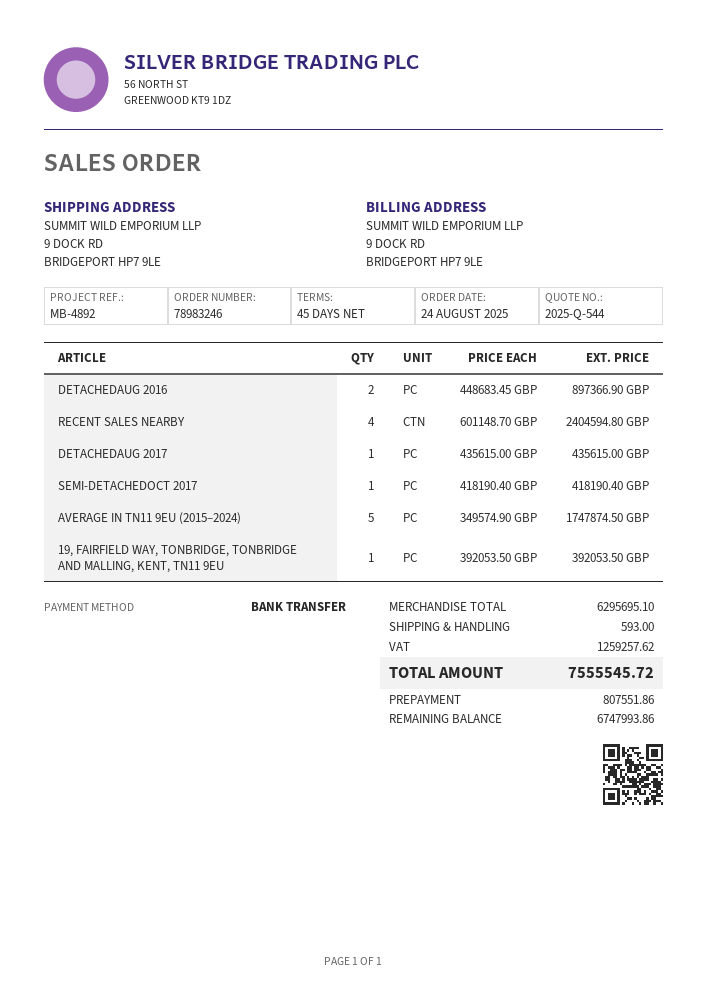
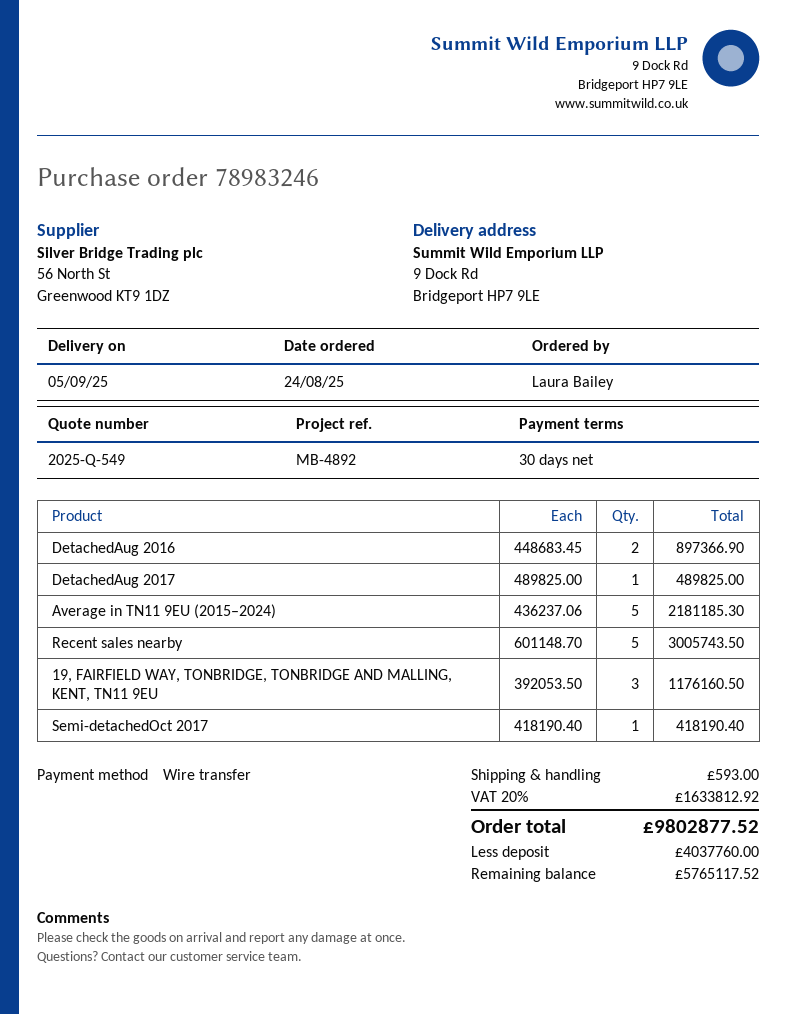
quote number: 2025-Q-544 -> 2025-Q-549
payment terms: 45 days -> 30 days
RECENT SALES NEARBY: 4 x 601148.70 = 2404594.80 -> 5 x 601148.70 = 3005743.50
DETACHEDAUG 2017: 1 x 435615.00 = 435615.00 -> 1 x 489825.00 = 489825.00
AVERAGE IN TN11 9EU (2015–2024): 5 x 349574.90 = 1747874.50 -> 5 x 436237.06 = 2181185.30
19, FAIRFIELD WAY, TONBRIDGE, TONBRIDGE AND MALLING, KENT, TN11 9EU: 1 x 392053.50 = 392053.50 -> 3 x 392053.50 = 1176160.50
tax: 1259257.62 -> 1633812.92
total: 7555545.72 -> 9802877.52
deposit: 807551.86 -> 4037760.00
balance: 6747993.86 -> 5765117.52

